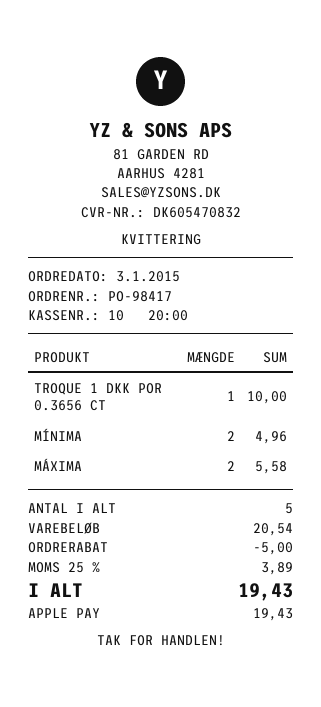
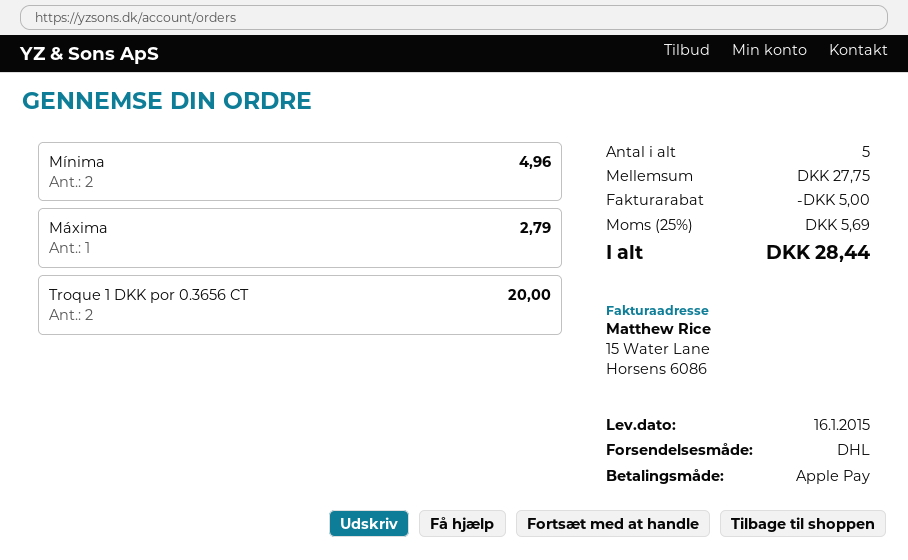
TROQUE 1 DKK POR 0.3656 CT: 1 for 10.00 -> 2 for 20.00
MÁXIMA: 2 for 5.58 -> 1 for 2.79
subtotal: 20.54 -> 27.75
tax: 25% = 3.89 -> 25% = 5.69
total: 19.43 -> 28.44

